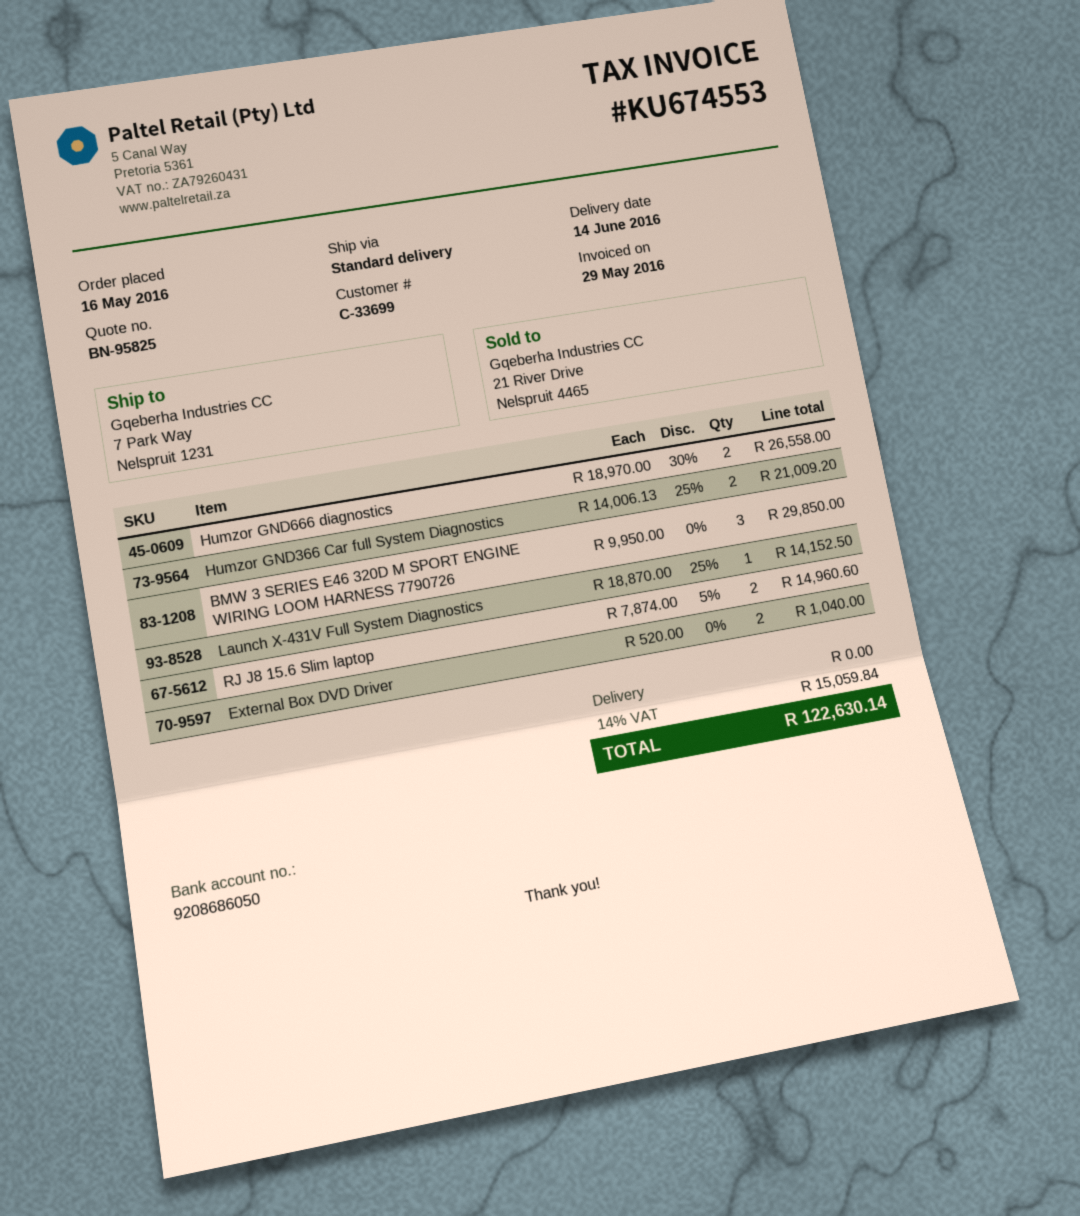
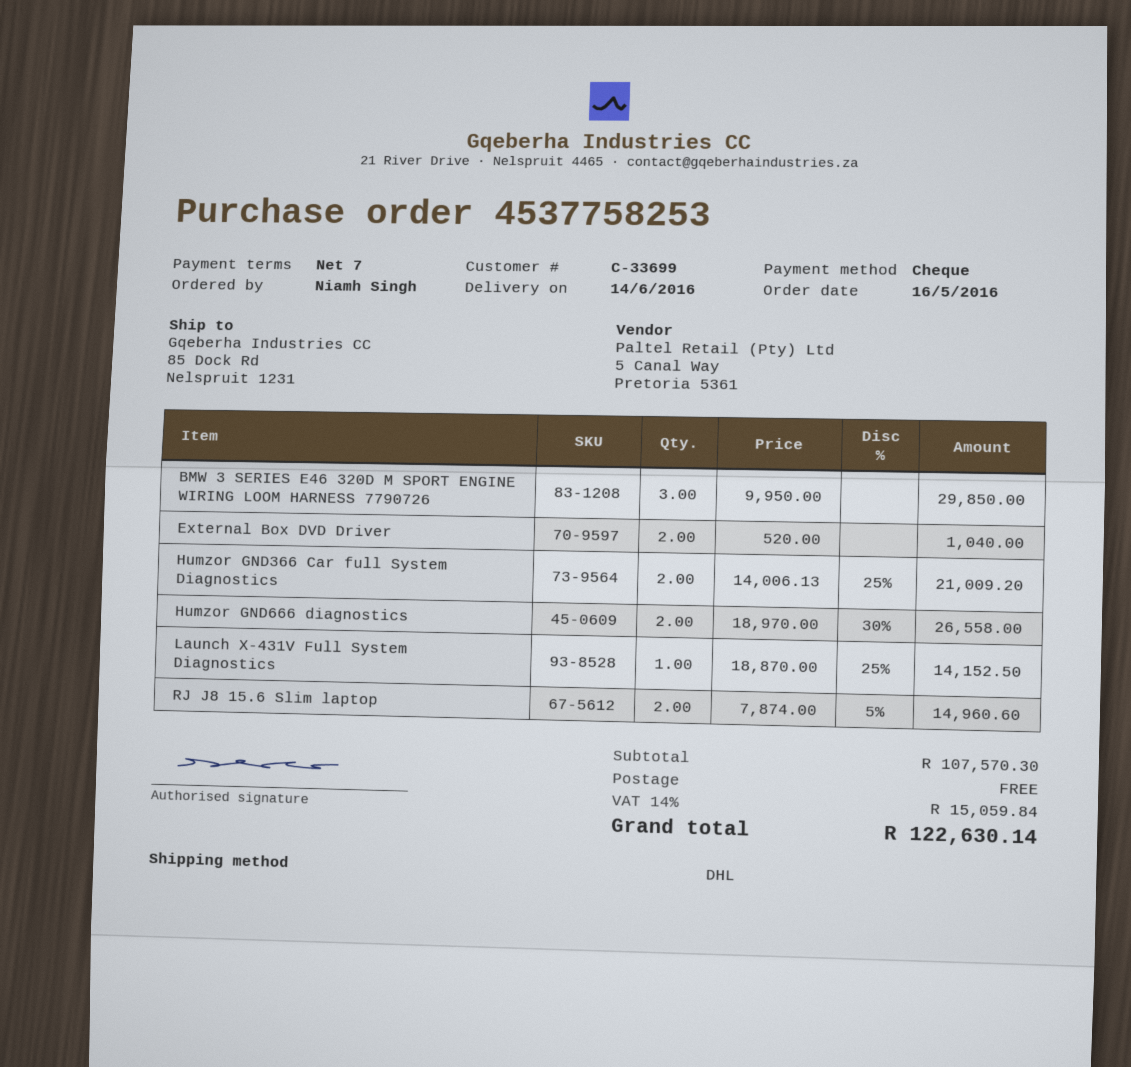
shipping method: standard -> DHL
ship to: 7 Park Way, Nelspruit 1231 -> 85 Dock Rd, Nelspruit 1231

